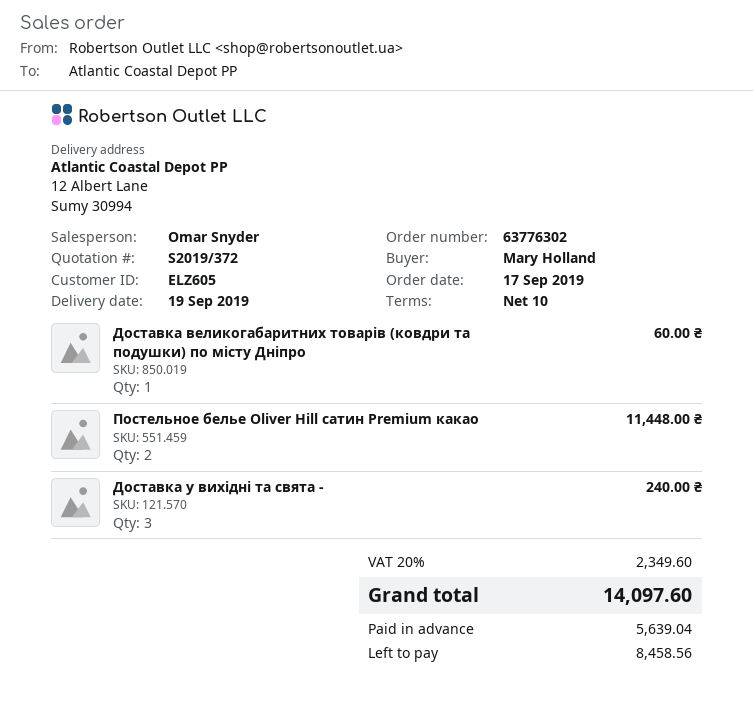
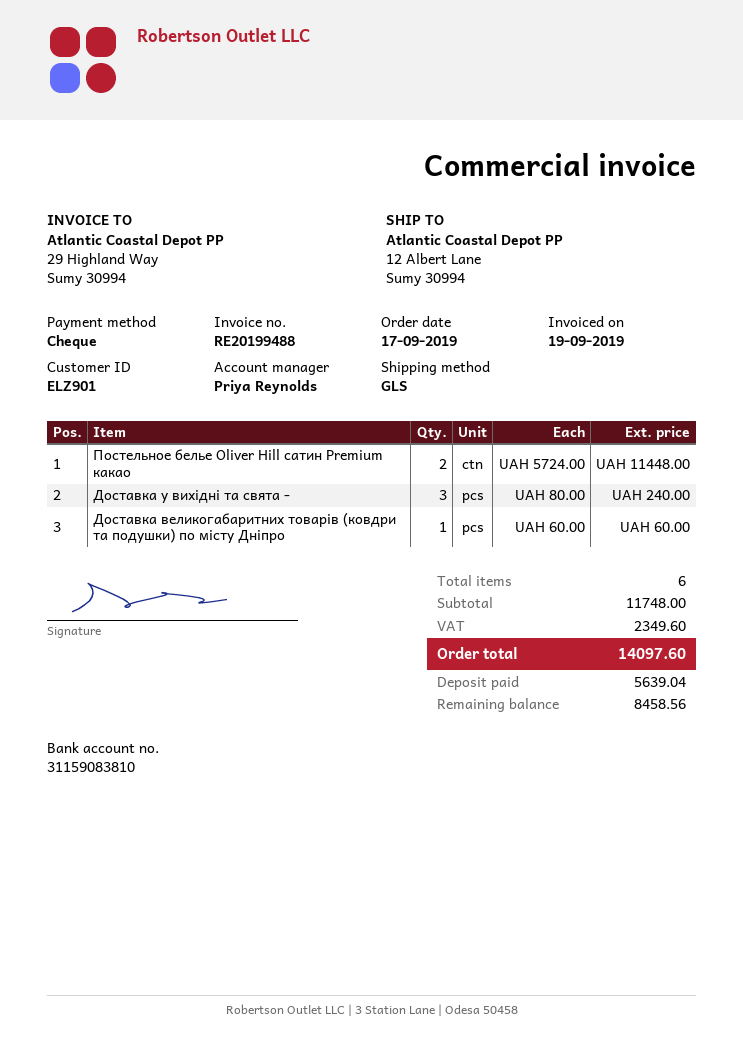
customer number: ELZ605 -> ELZ901
sales rep: Omar Snyder -> Priya Reynolds

